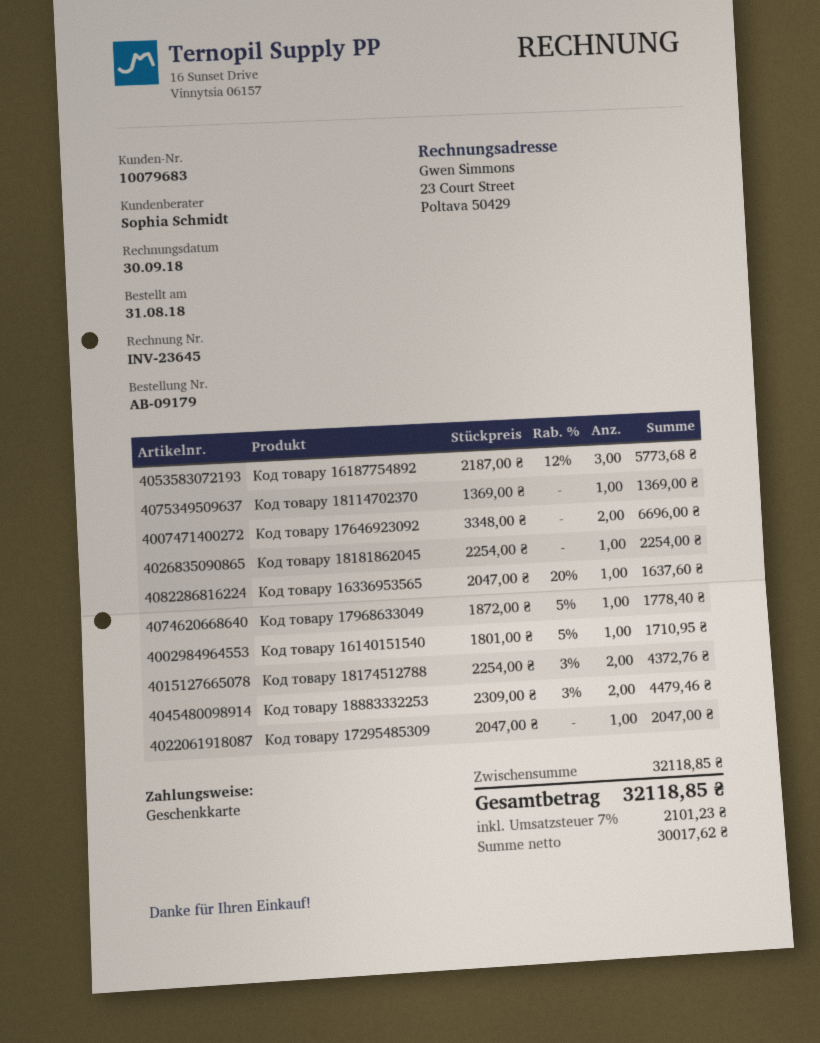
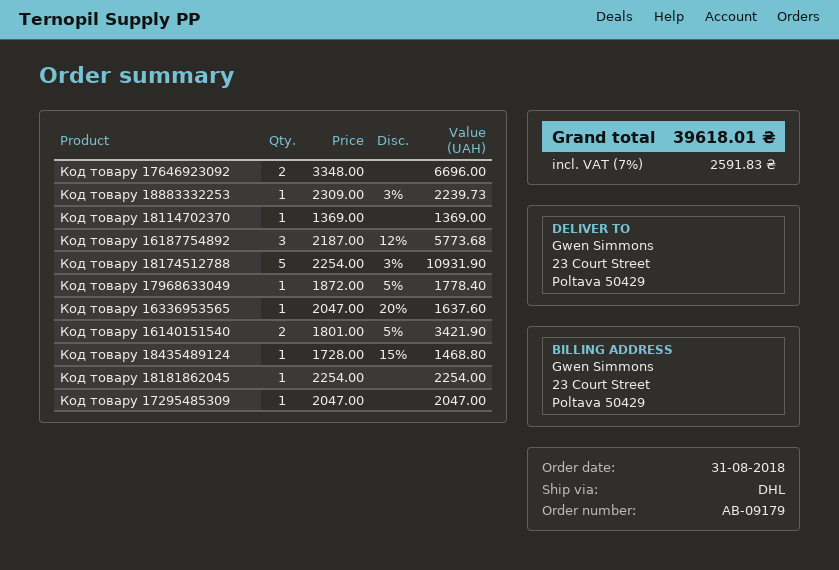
Код товару 16140151540: 1 x 1801.00 - 5% = 1710.95 -> 2 x 1801.00 - 5% = 3421.90
Код товару 18174512788: 2 x 2254.00 - 3% = 4372.76 -> 5 x 2254.00 - 3% = 10931.90
Код товару 18883332253: 2 x 2309.00 - 3% = 4479.46 -> 1 x 2309.00 - 3% = 2239.73
Код товару 18435489124: none -> 1 x 1728.00 - 15% = 1468.80
tax: 7% = 2101.23 -> 7% = 2591.83
total: 32118.85 -> 39618.01

